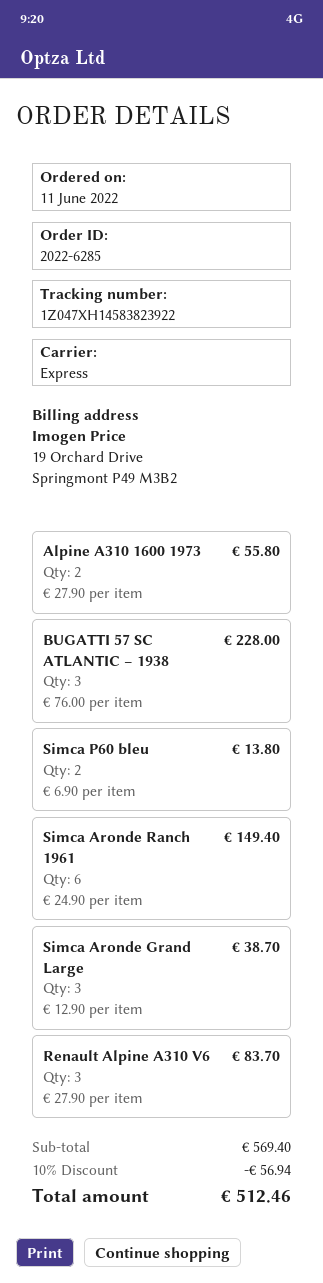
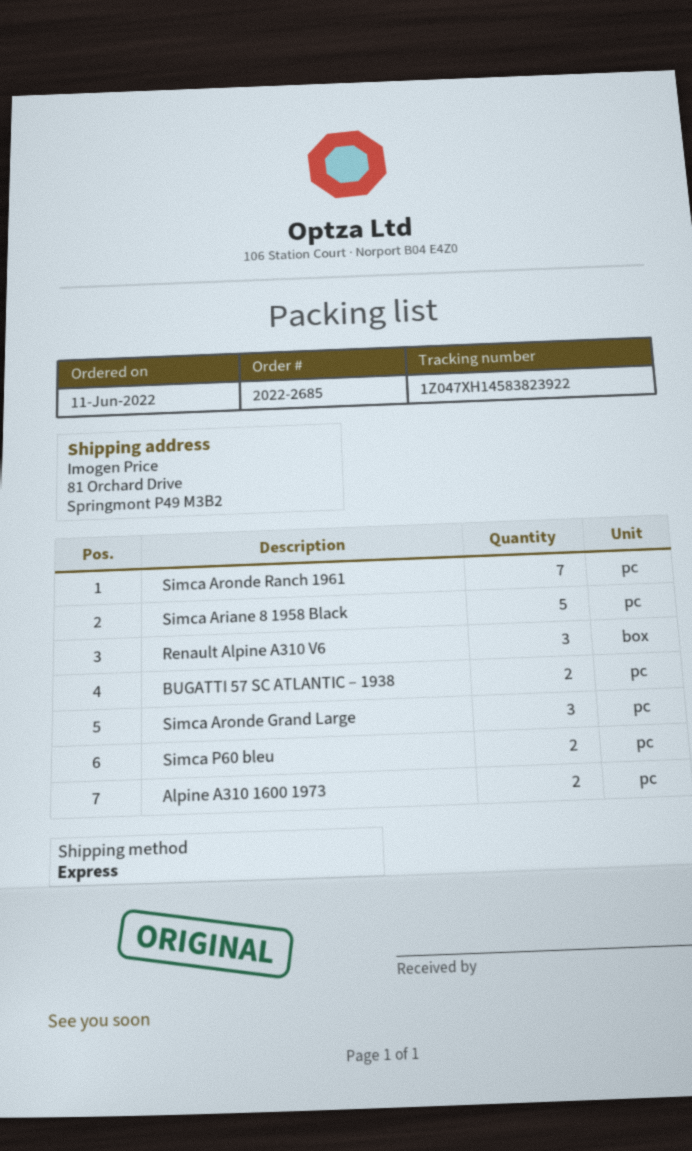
order number: 2022-6285 -> 2022-2685
BUGATTI 57 SC ATLANTIC – 1938: 3 -> 2
Simca Aronde Ranch 1961: 6 -> 7
Simca Ariane 8 1958 Black: none -> 5

